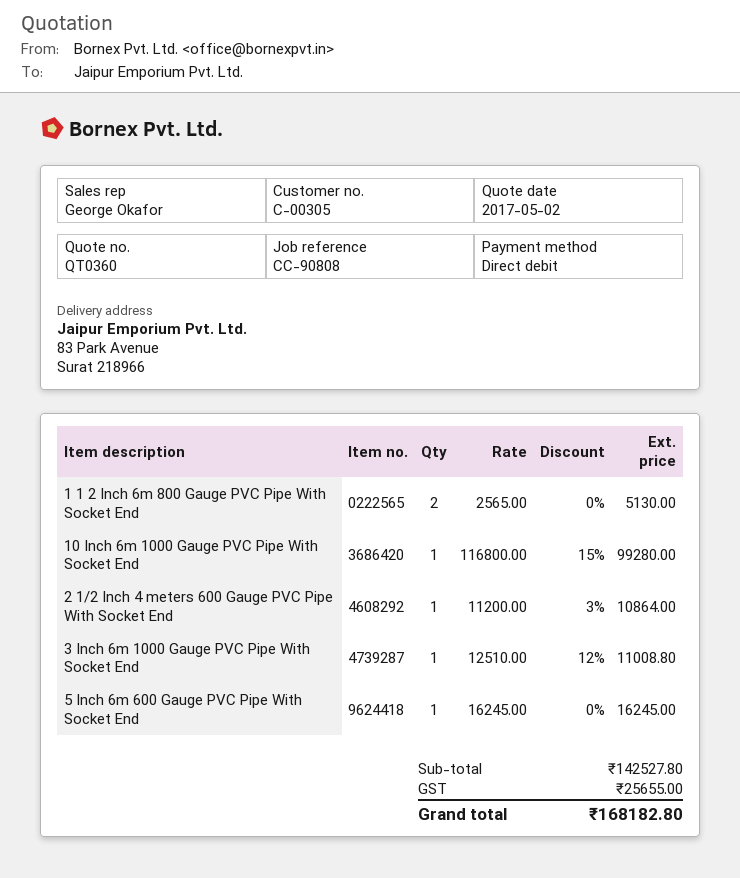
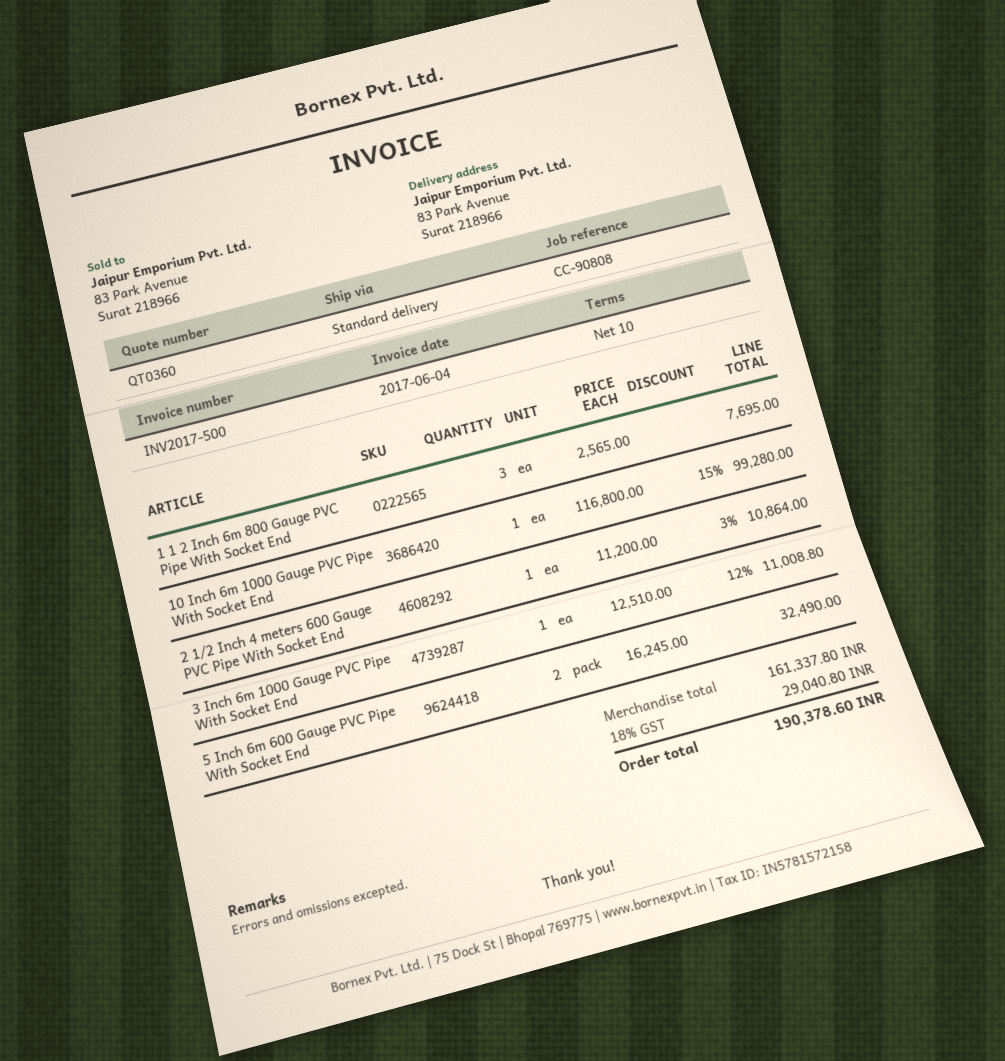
1 1 2 Inch 6m 800 Gauge PVC Pipe With Socket End: 2 x 2565.00 = 5130.00 -> 3 x 2565.00 = 7695.00
5 Inch 6m 600 Gauge PVC Pipe With Socket End: 1 x 16245.00 = 16245.00 -> 2 x 16245.00 = 32490.00
subtotal: 142527.80 -> 161337.80
tax: 25655.00 -> 29040.80
total: 168182.80 -> 190378.60

